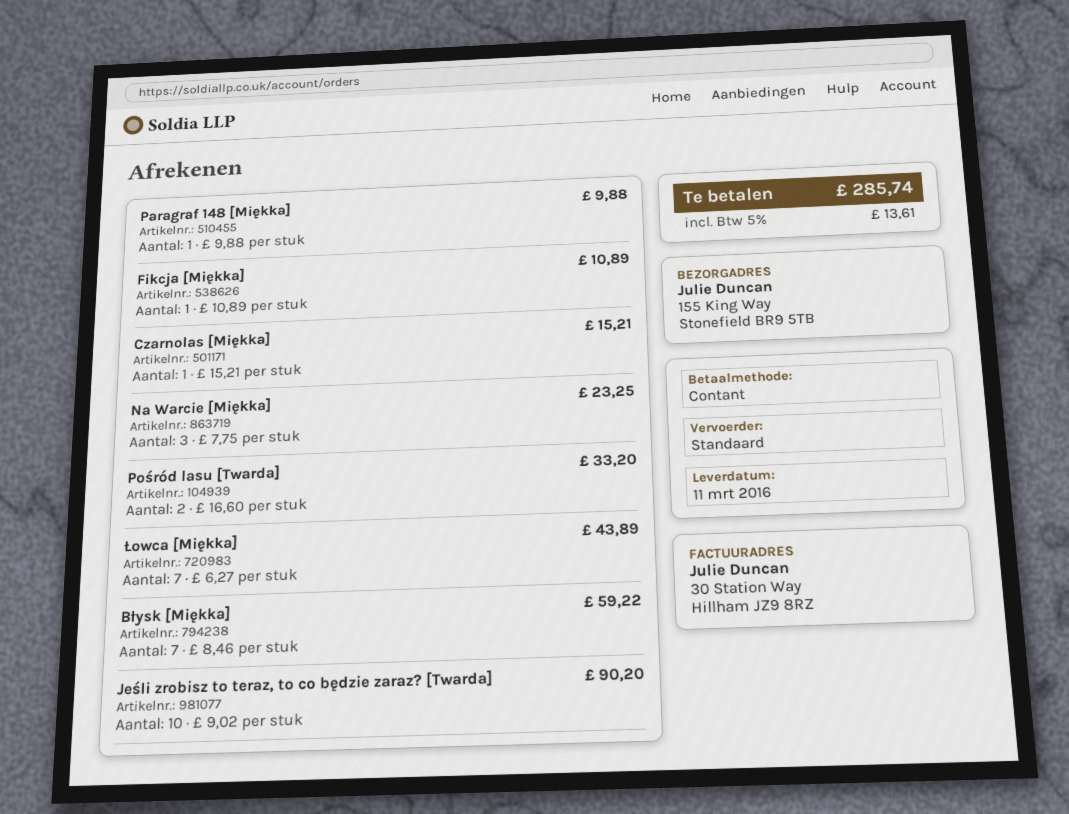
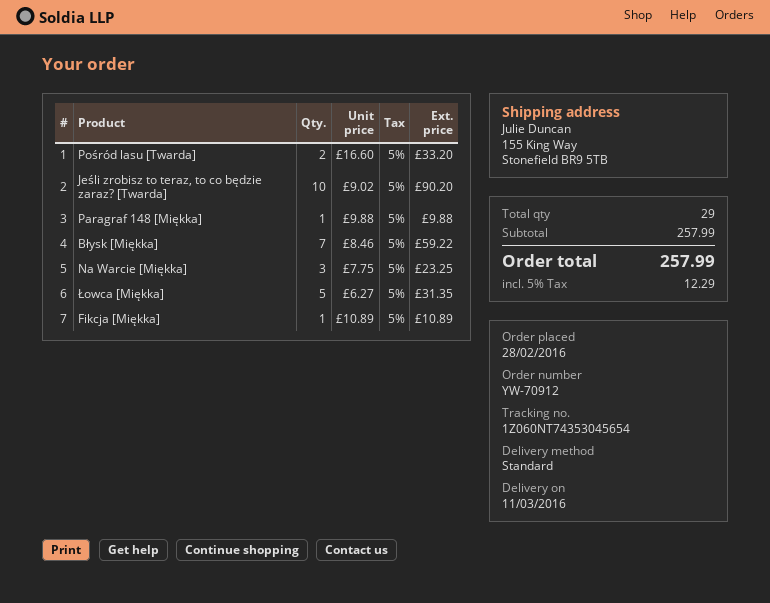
Czarnolas [Miękka]: 1 x 15.21 = 15.21 -> none
Łowca [Miękka]: 7 x 6.27 = 43.89 -> 5 x 6.27 = 31.35
tax: 5% = 13.61 -> 5% = 12.29
total: 285.74 -> 257.99

